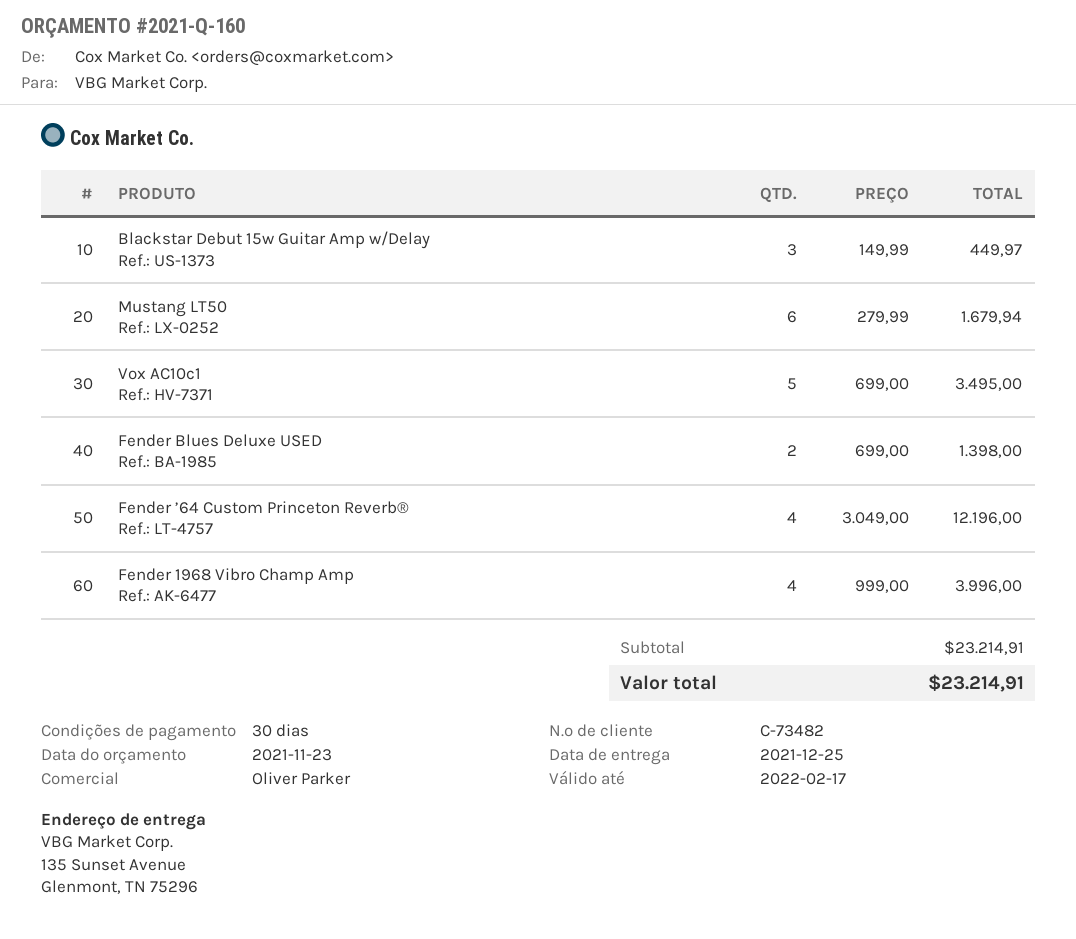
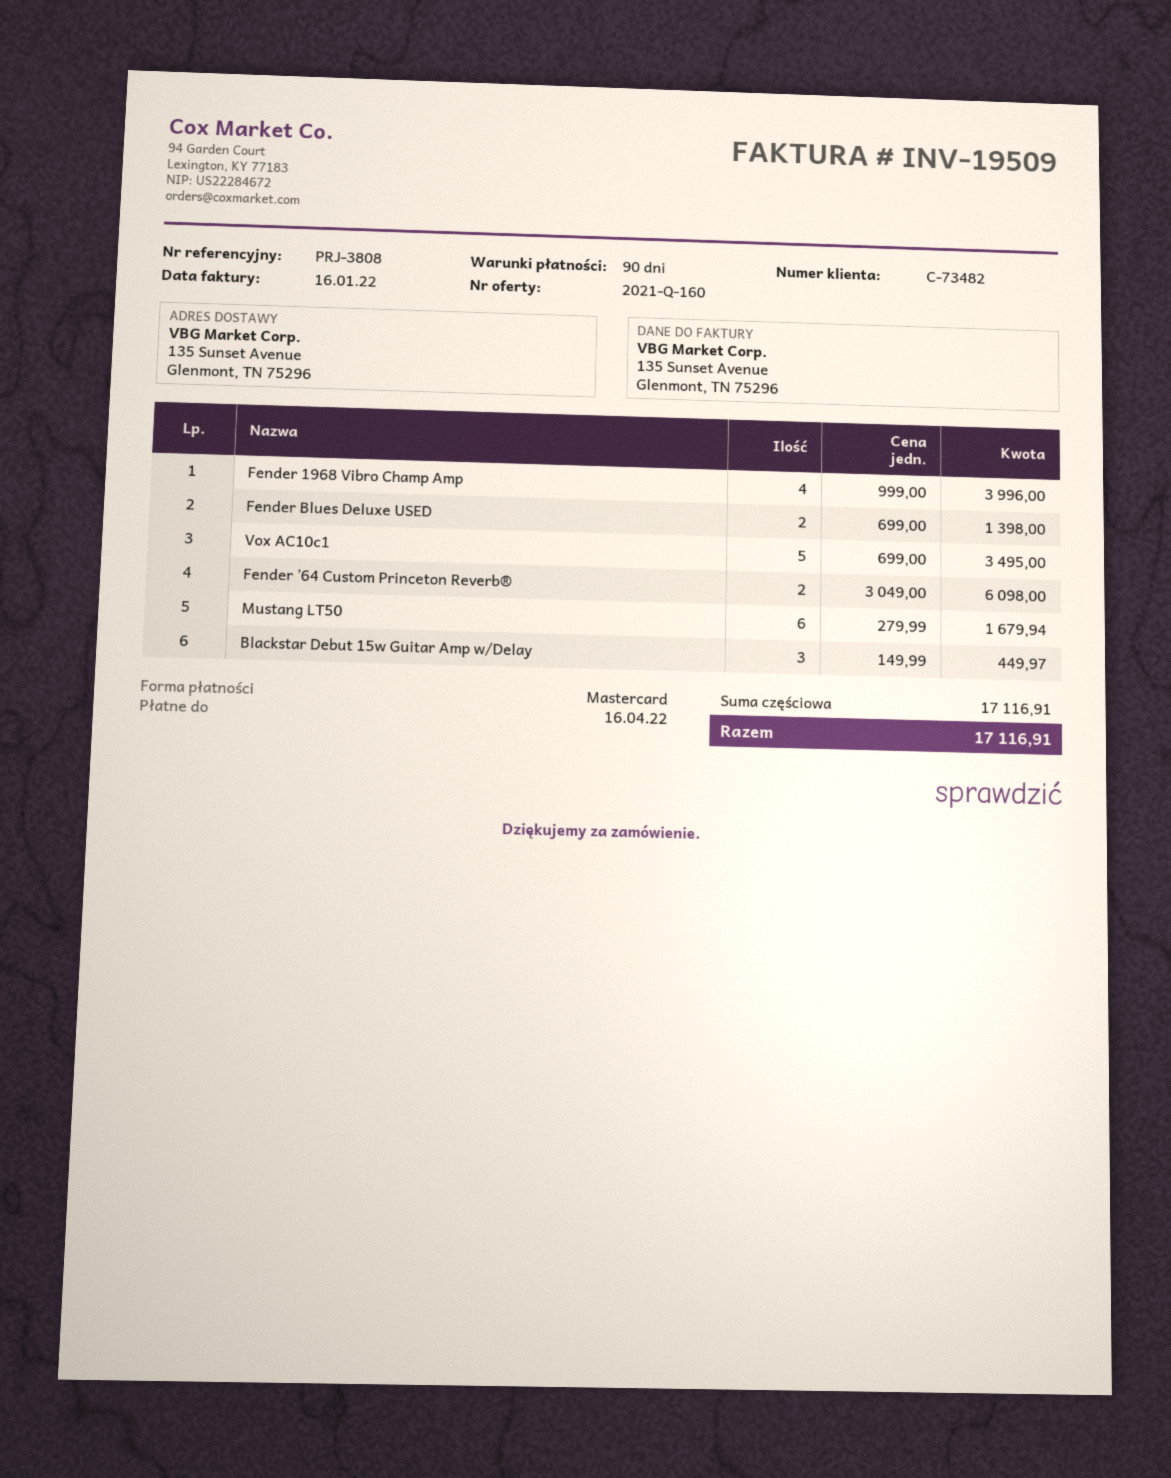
payment terms: 30 days -> 90 days
Fender ’64 Custom Princeton Reverb®: 4 x 3049.00 = 12196.00 -> 2 x 3049.00 = 6098.00
subtotal: 23214.91 -> 17116.91
total: 23214.91 -> 17116.91

